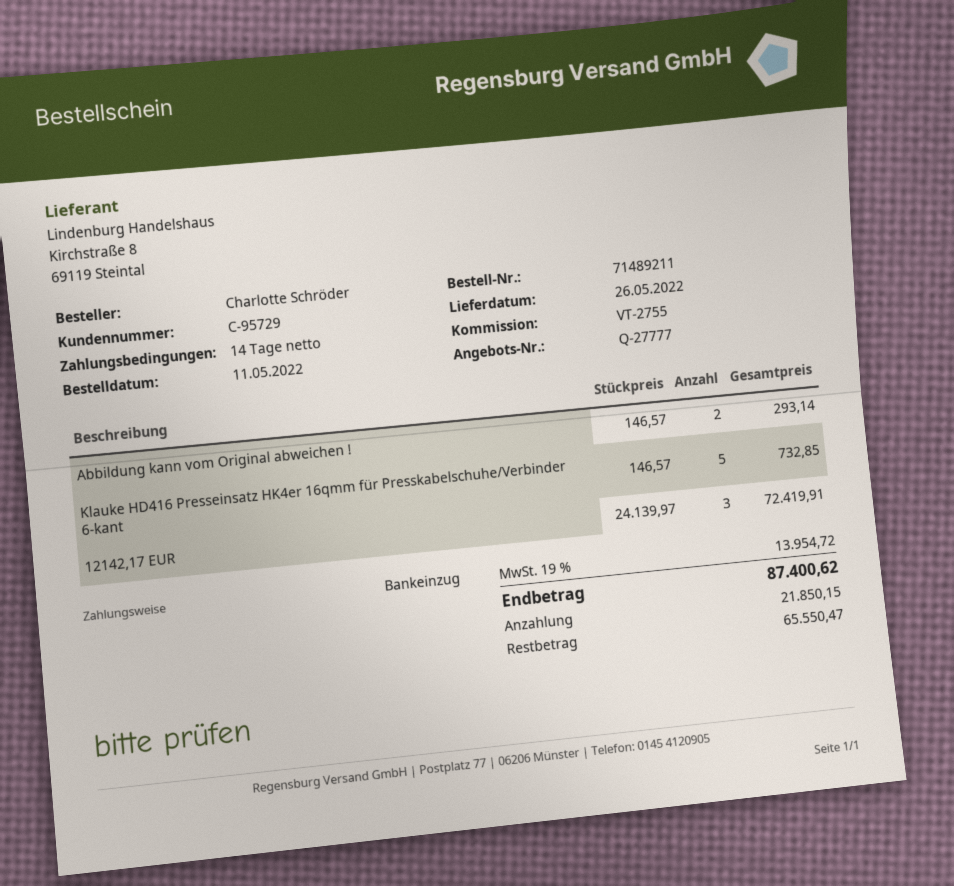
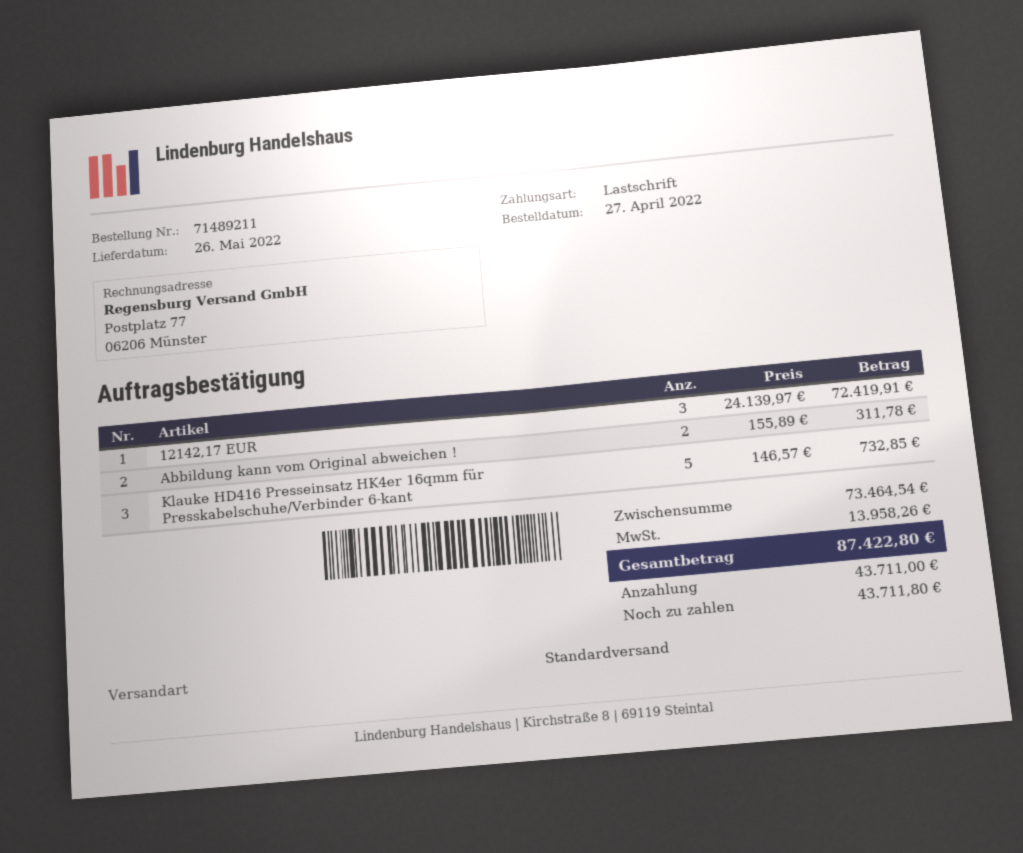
order date: 2022-05-11 -> 2022-04-27
Abbildung kann vom Original abweichen !: 2 x 146.57 = 293.14 -> 2 x 155.89 = 311.78
tax: 13954.72 -> 13958.26
total: 87400.62 -> 87422.80
deposit: 21850.15 -> 43711.00
balance: 65550.47 -> 43711.80

